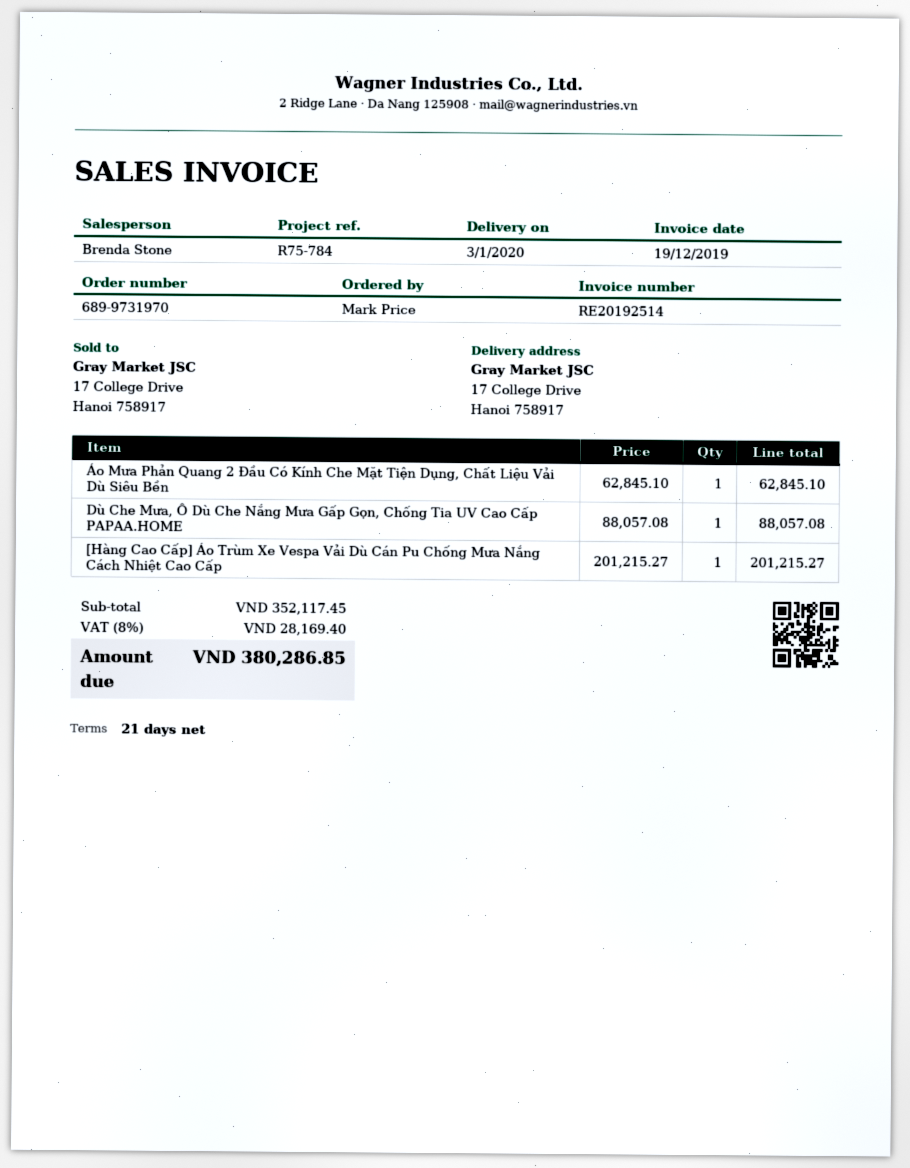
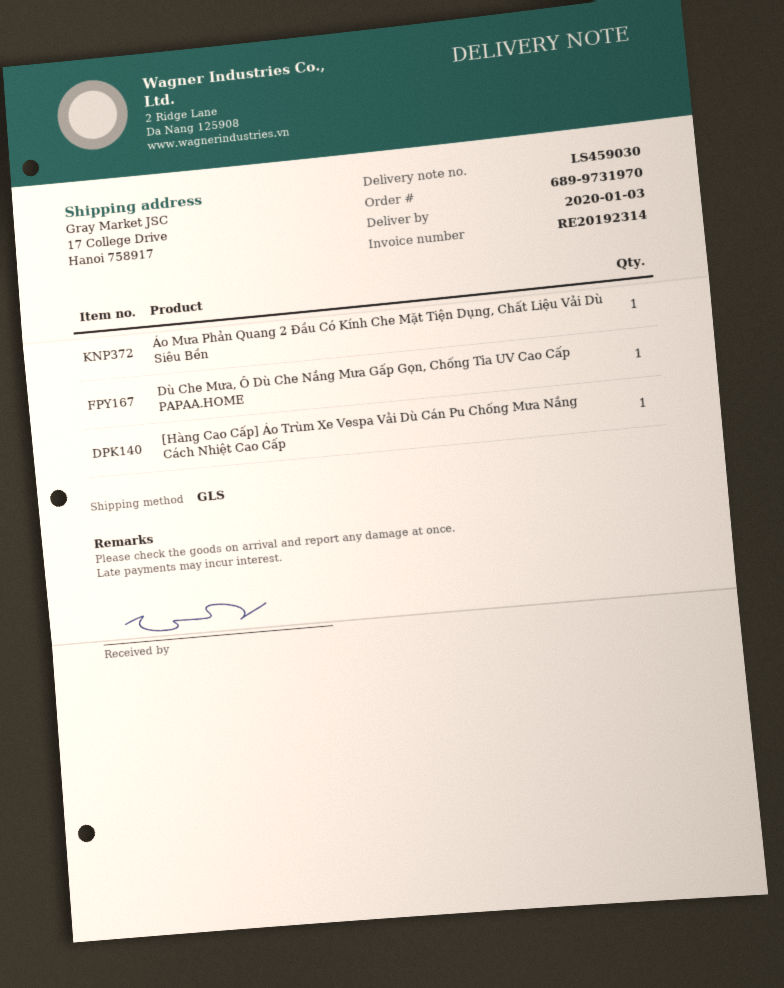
invoice number: RE20192514 -> RE20192314

